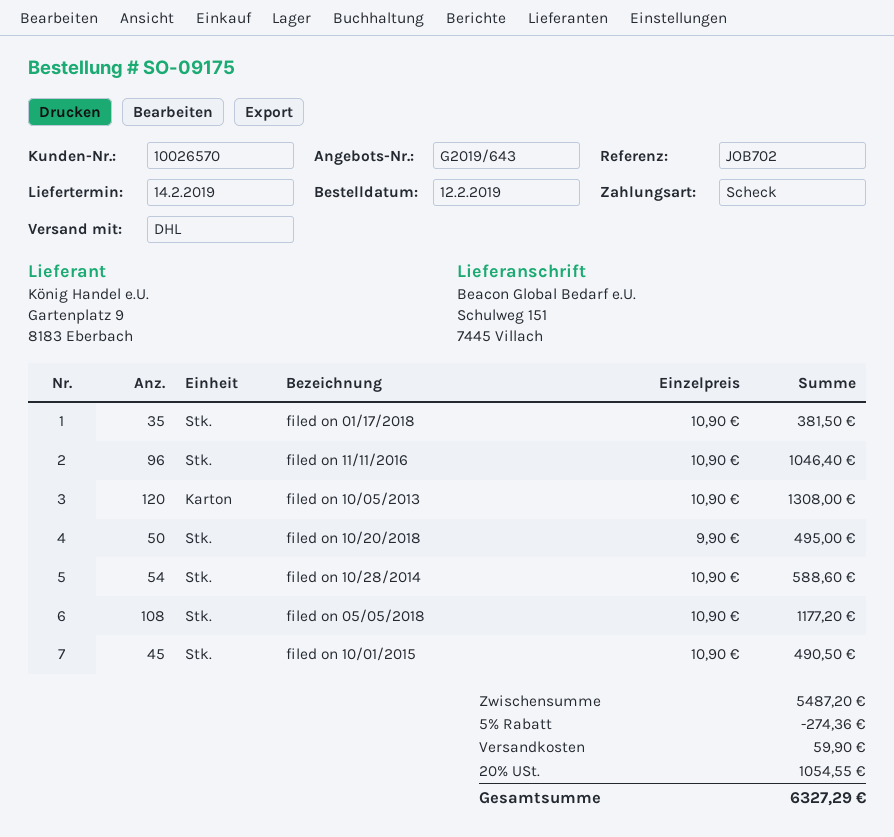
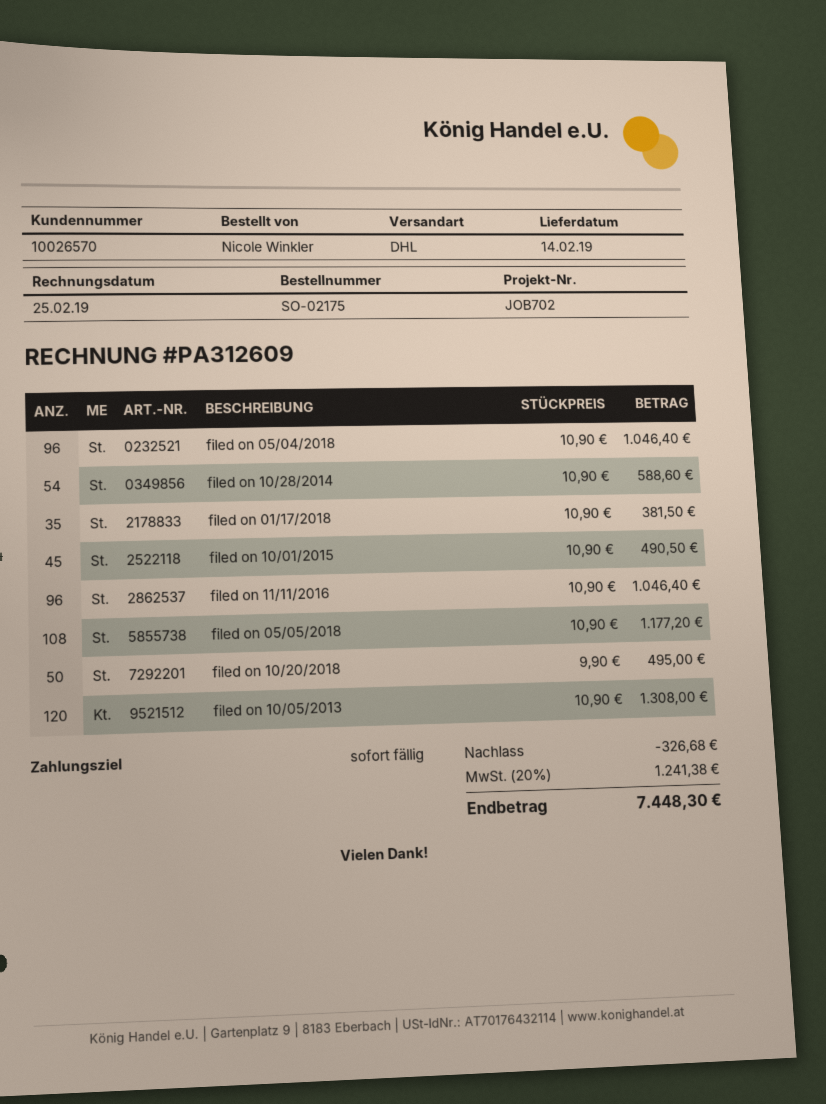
order number: SO-09175 -> SO-02175
filed on 05/04/2018: none -> 96 x 10.90 = 1046.40
discount: 274.36 -> 326.68
shipping: 59.90 -> none
tax: 20% = 1054.55 -> 20% = 1241.38
total: 6327.29 -> 7448.30

